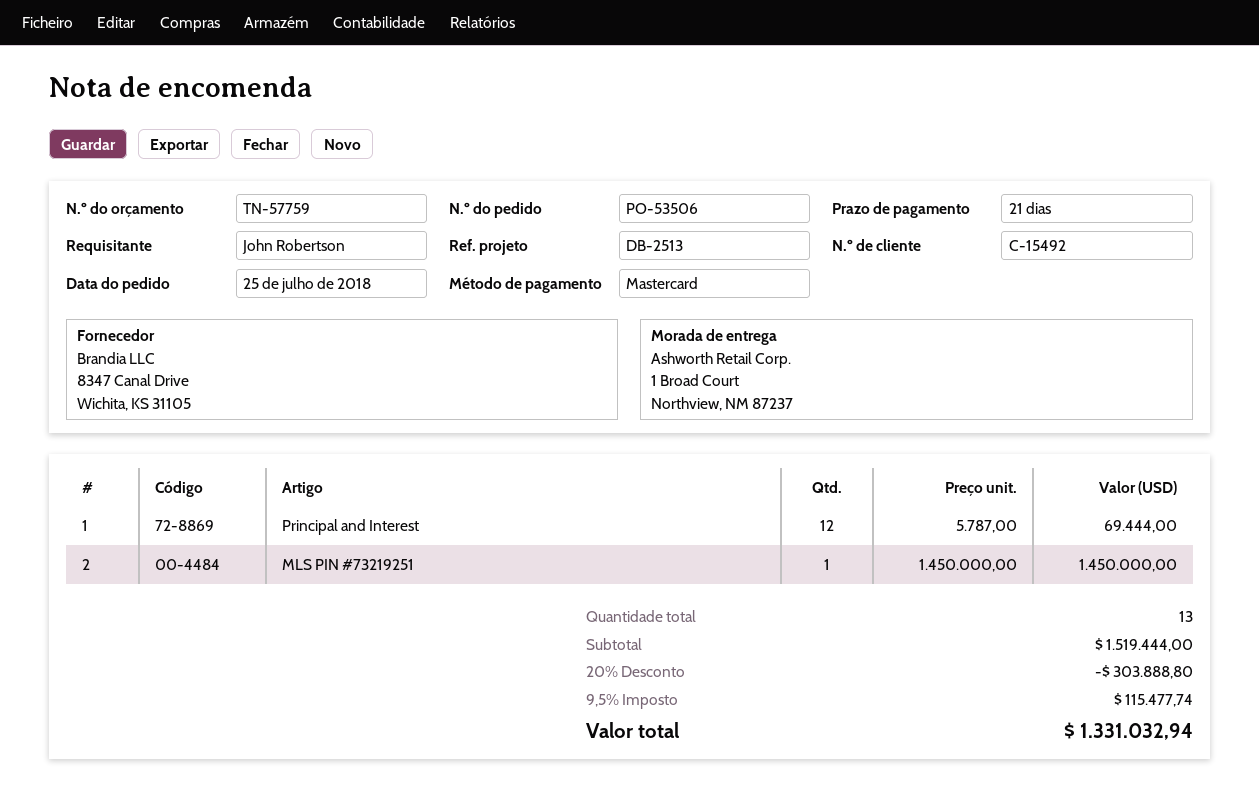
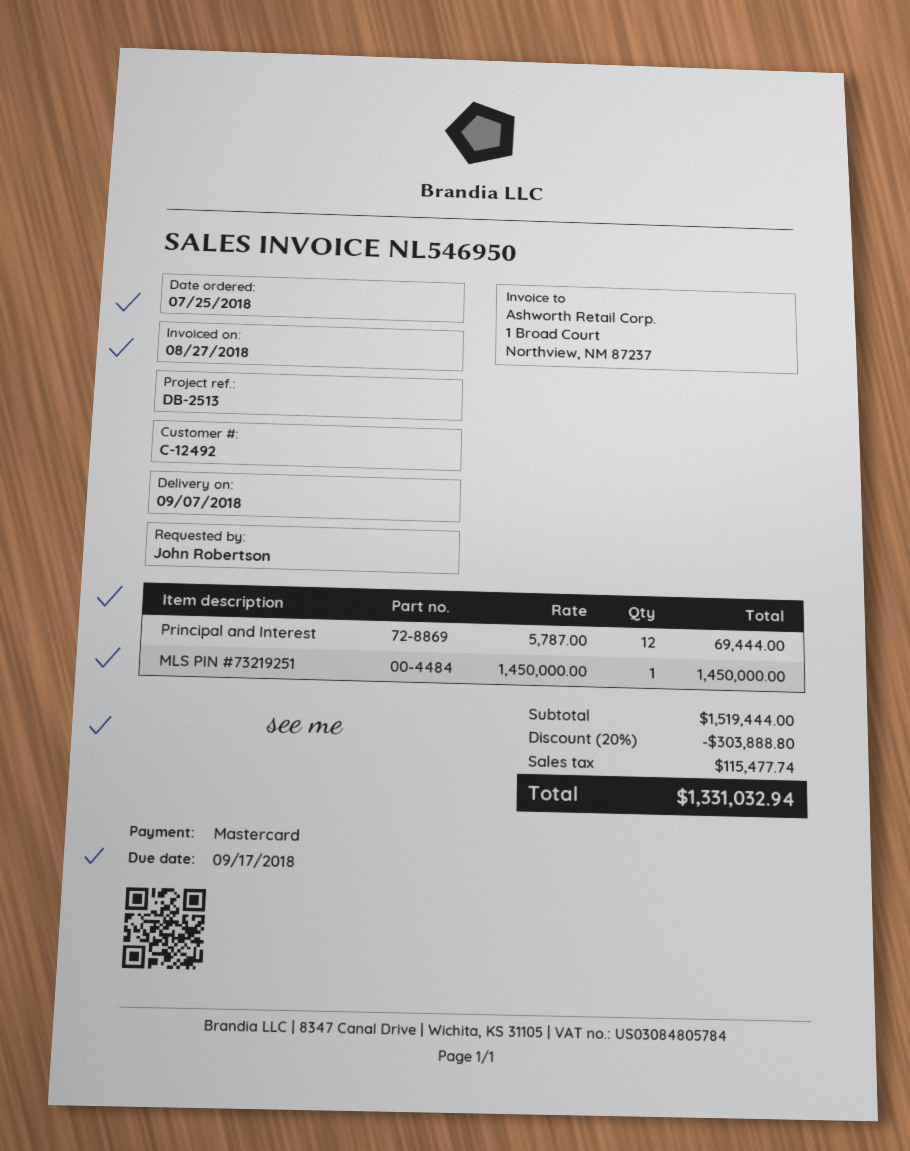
customer number: C-15492 -> C-12492

